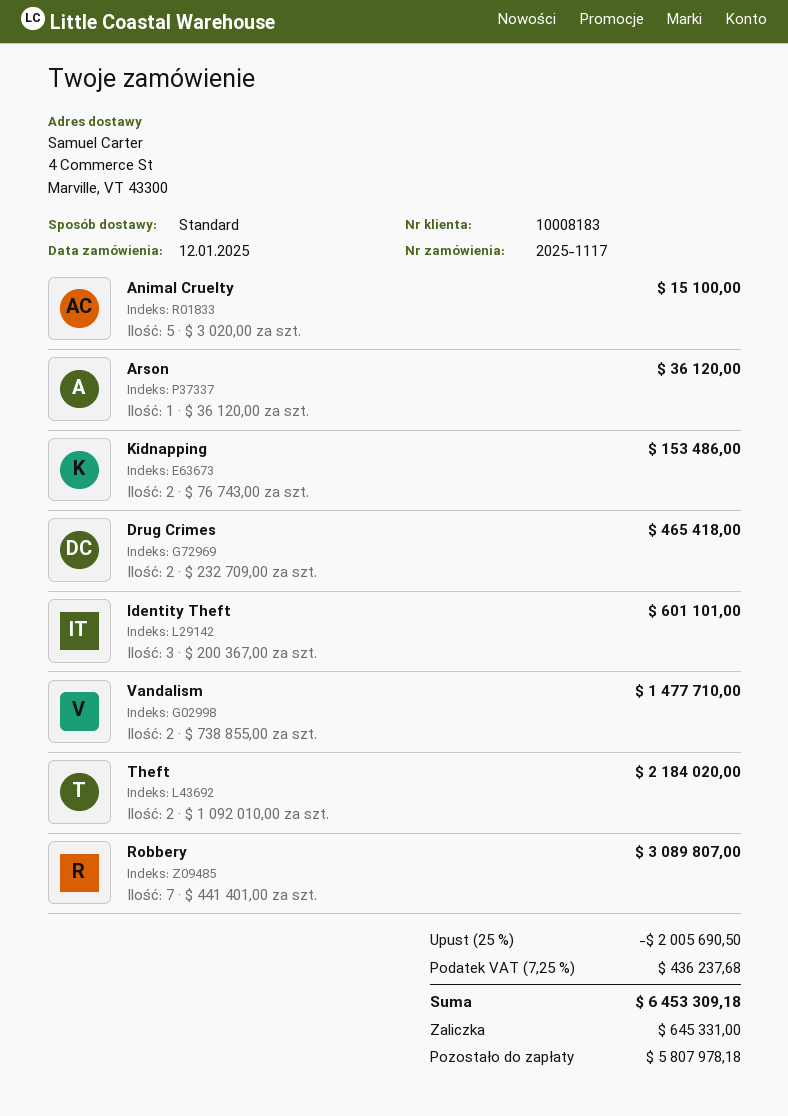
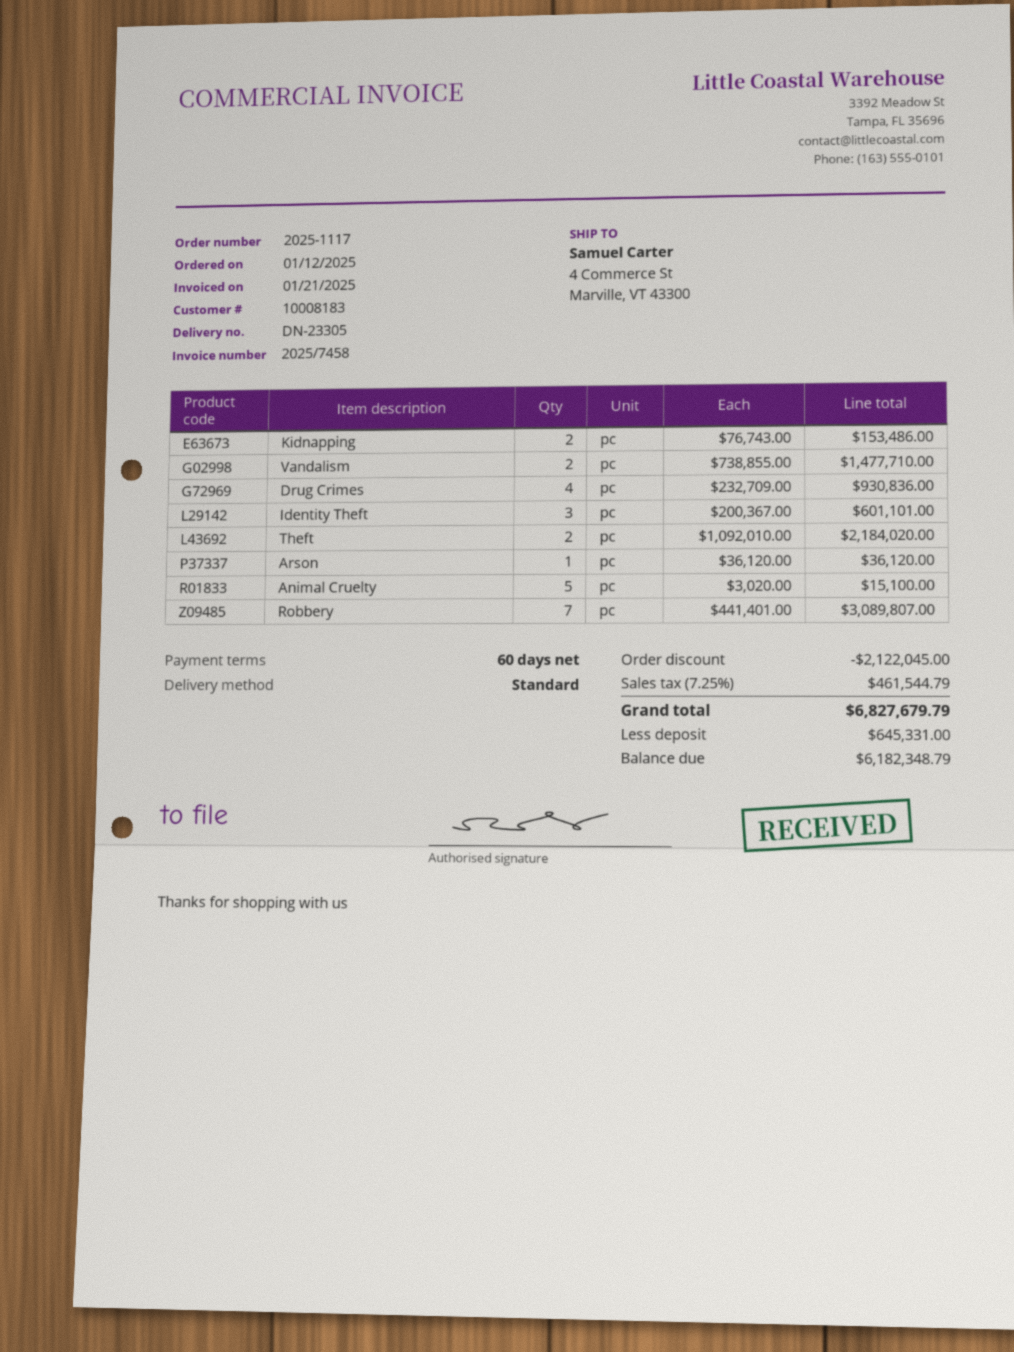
Drug Crimes: 2 x 232709.00 = 465418.00 -> 4 x 232709.00 = 930836.00
discount: 2005690.50 -> 2122045.00
tax: 7.25% = 436237.68 -> 7.25% = 461544.79
total: 6453309.18 -> 6827679.79
balance: 5807978.18 -> 6182348.79

